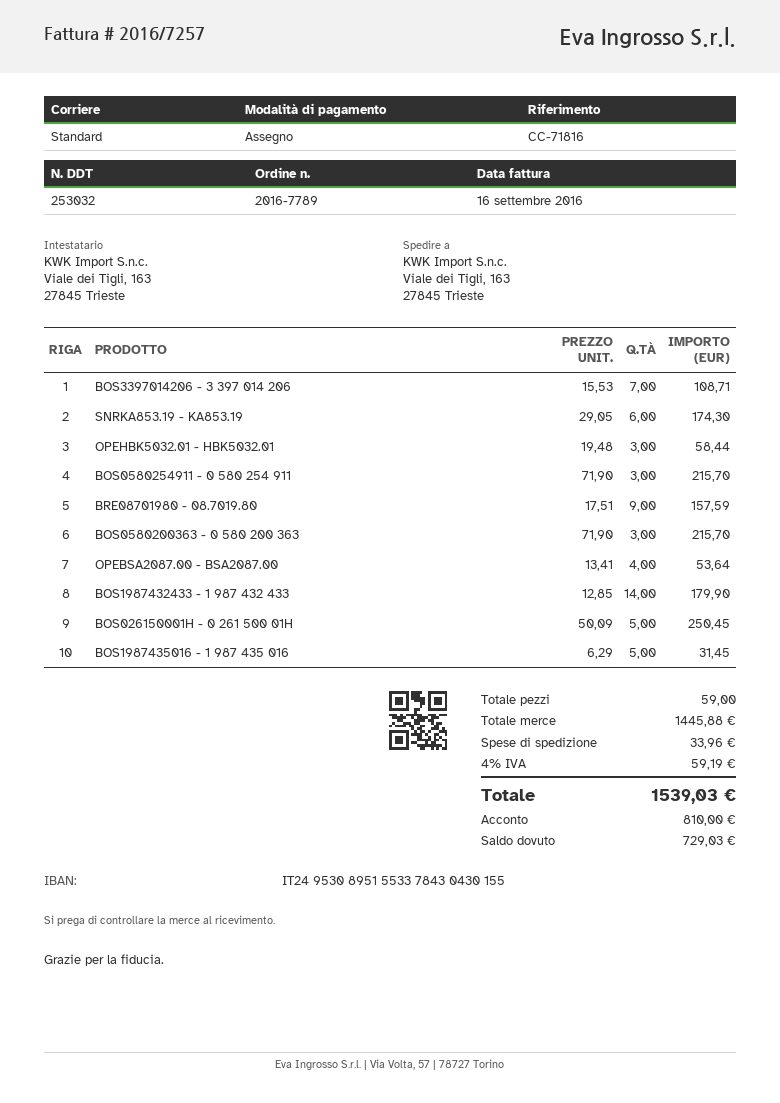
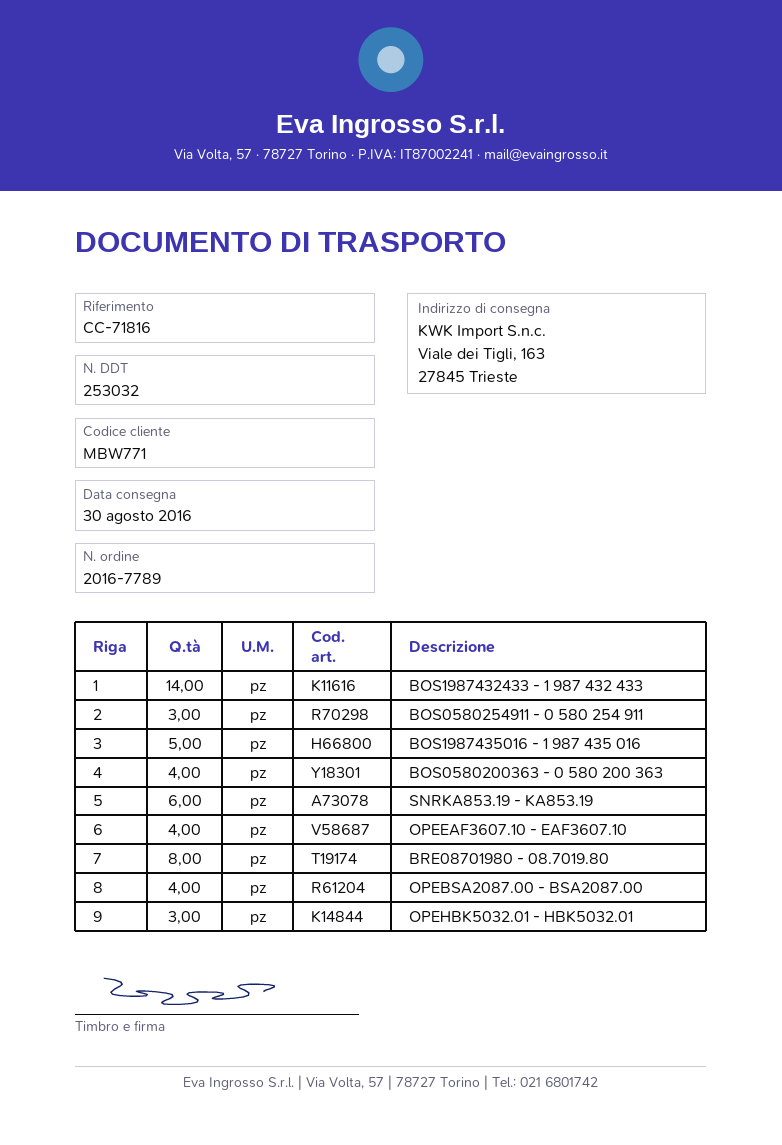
BOS3397014206 - 3 397 014 206: 7 -> none
BRE08701980 - 08.7019.80: 9 -> 8
BOS0580200363 - 0 580 200 363: 3 -> 4
BOS026150001H - 0 261 500 01H: 5 -> none
OPEEAF3607.10 - EAF3607.10: none -> 4

